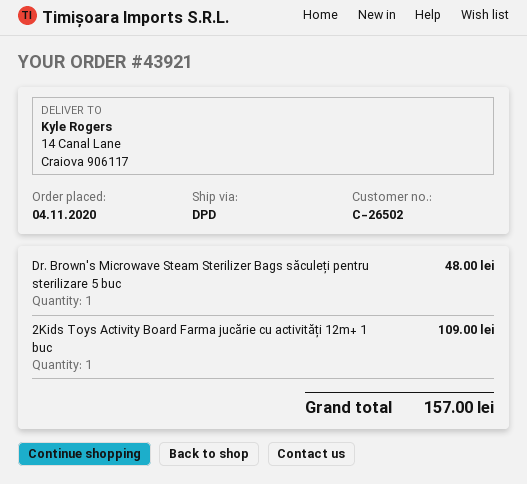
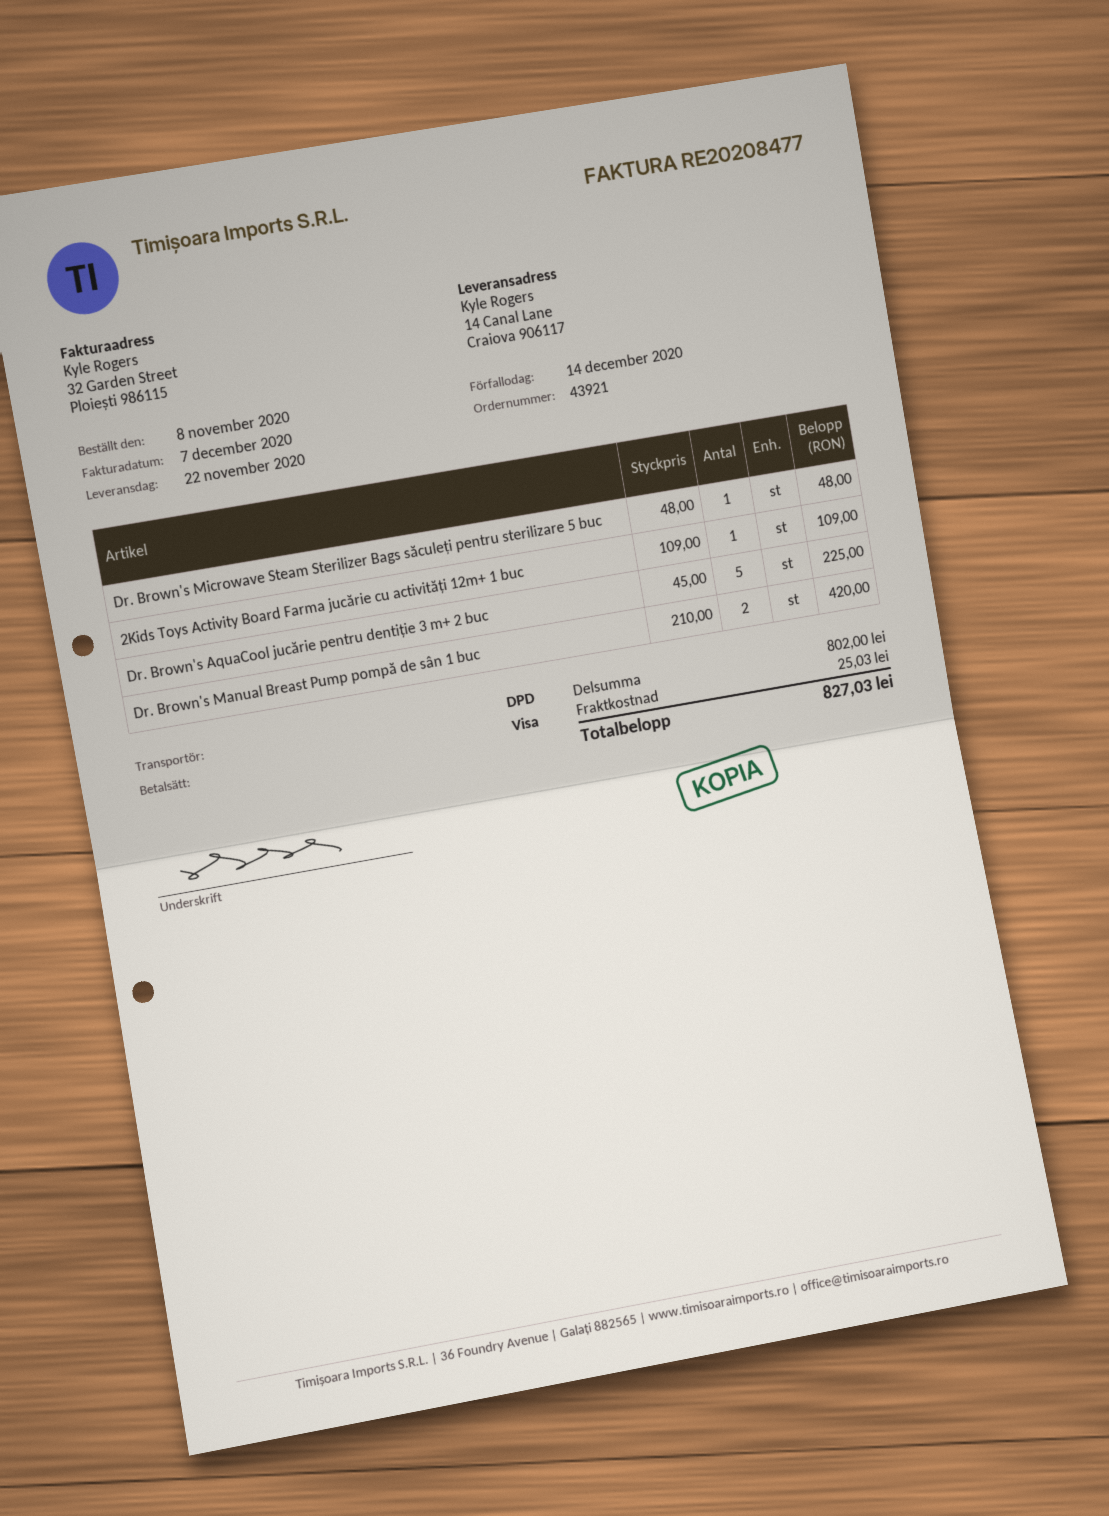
order date: 2020-11-04 -> 2020-11-08
Dr. Brown's AquaCool jucărie pentru dentiție 3 m+ 2 buc: none -> 5 for 225.00
Dr. Brown's Manual Breast Pump pompă de sân 1 buc: none -> 2 for 420.00
shipping: none -> 25.03
total: 157.00 -> 827.03

